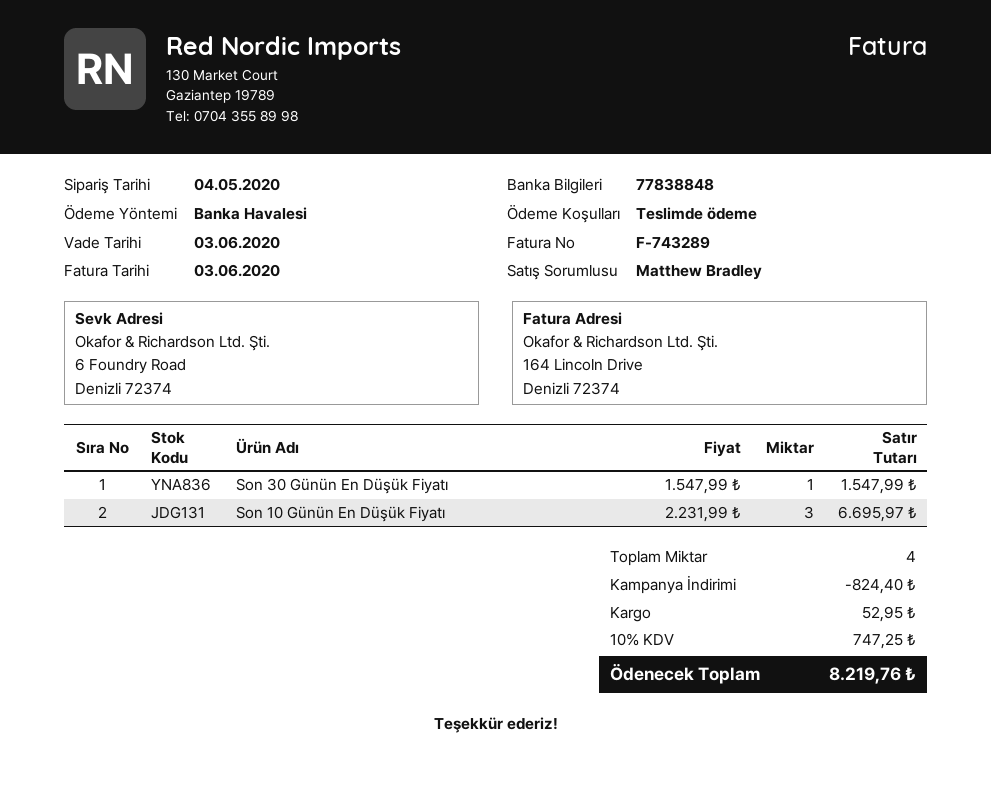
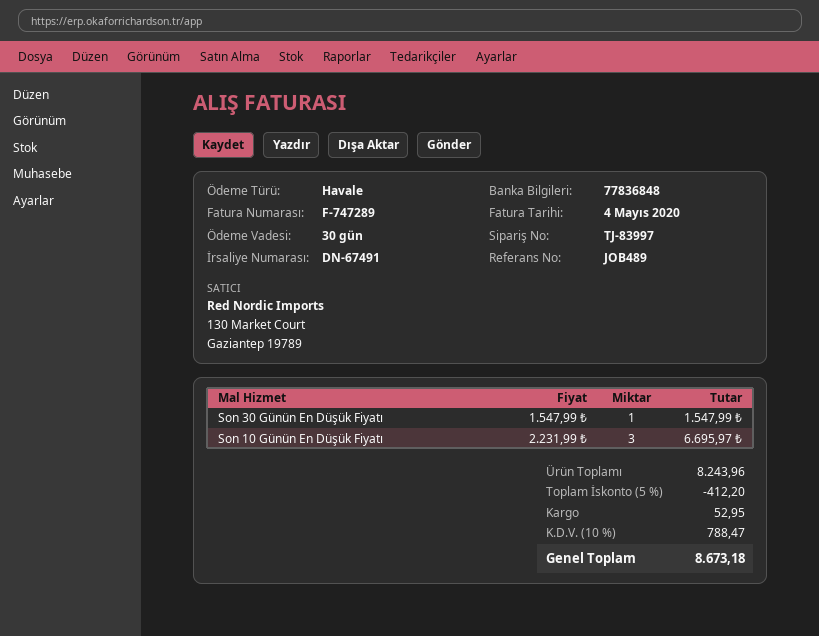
invoice number: F-743289 -> F-747289
invoice date: 2020-06-03 -> 2020-05-04
payment terms: on receipt -> 30 days
bank account: 77838848 -> 77836848
discount: 824.40 -> 412.20
tax: 10% = 747.25 -> 10% = 788.47
total: 8219.76 -> 8673.18

